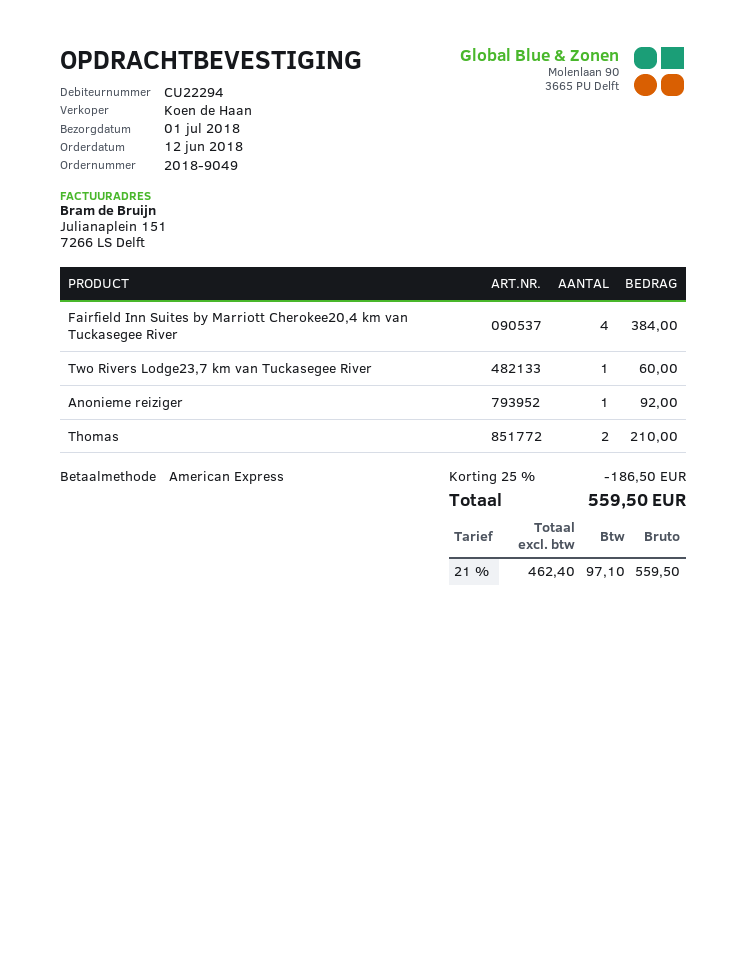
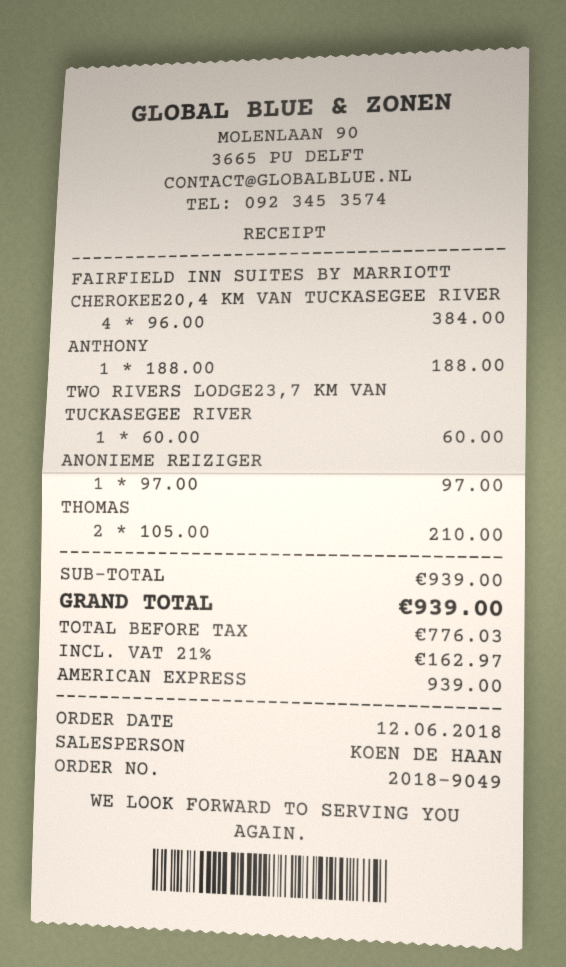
Anonieme reiziger: 1 for 92.00 -> 1 for 97.00
ANTHONY: none -> 1 for 188.00
discount: 25% = 186.50 -> none
net: 462.40 -> 776.03
tax: 21% = 97.10 -> 21% = 162.97
total: 559.50 -> 939.00

